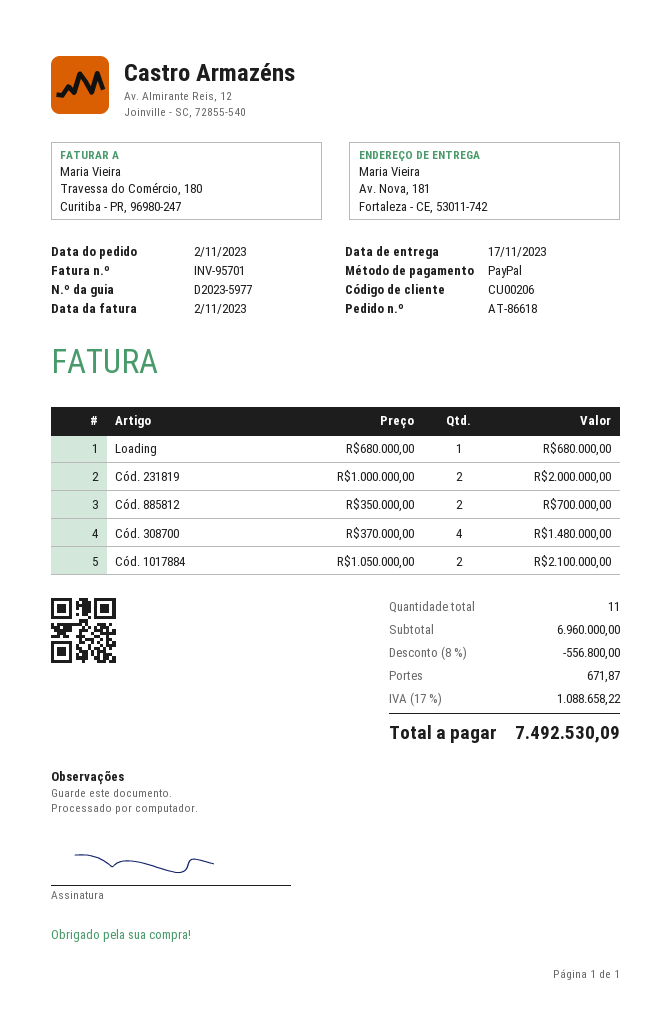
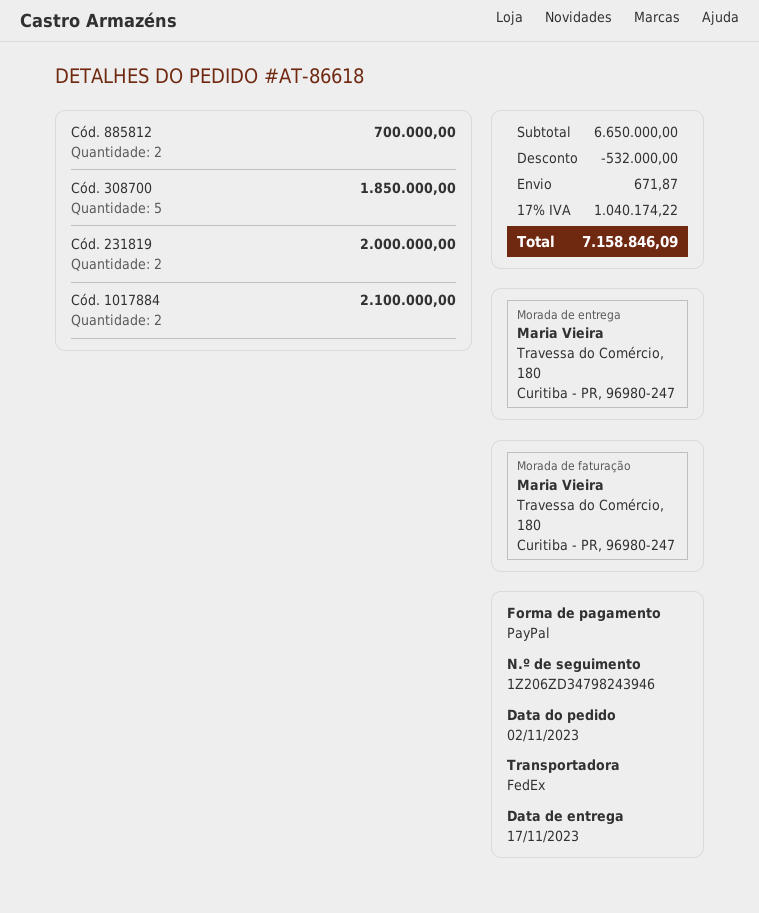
ship to: Av. Nova, 181, Fortaleza - CE, 53011-742 -> Travessa do Comércio, 180, Curitiba - PR, 96980-247
Loading: 1 for 680000.00 -> none
Cód. 308700: 4 for 1480000.00 -> 5 for 1850000.00
subtotal: 6960000.00 -> 6650000.00
discount: 556800.00 -> 532000.00
tax: 17% = 1088658.22 -> 17% = 1040174.22
total: 7492530.09 -> 7158846.09

